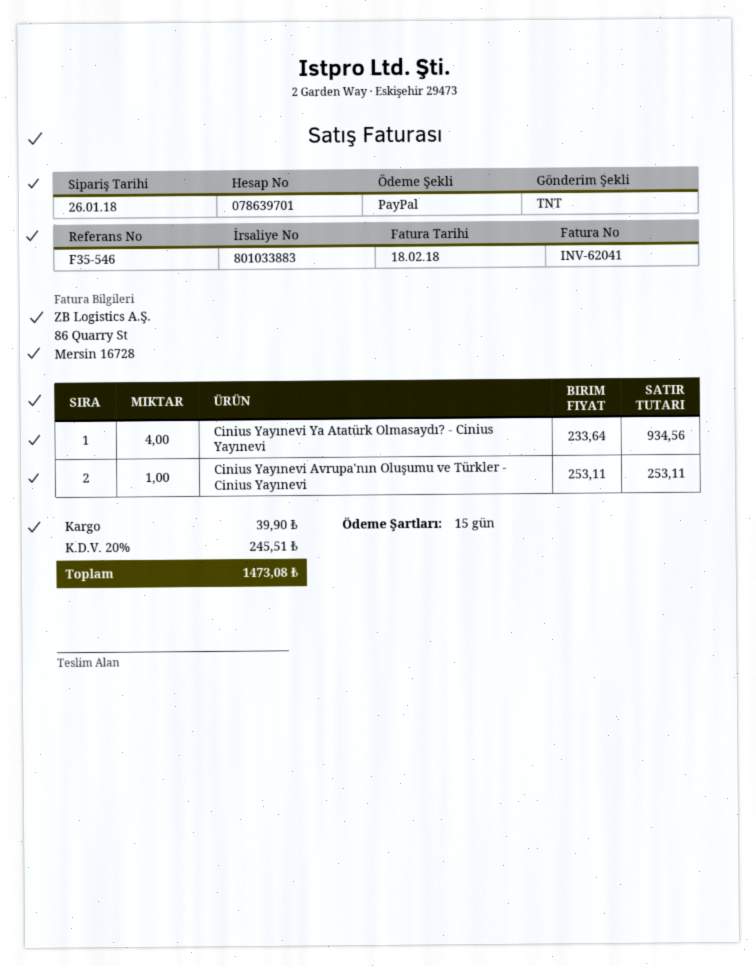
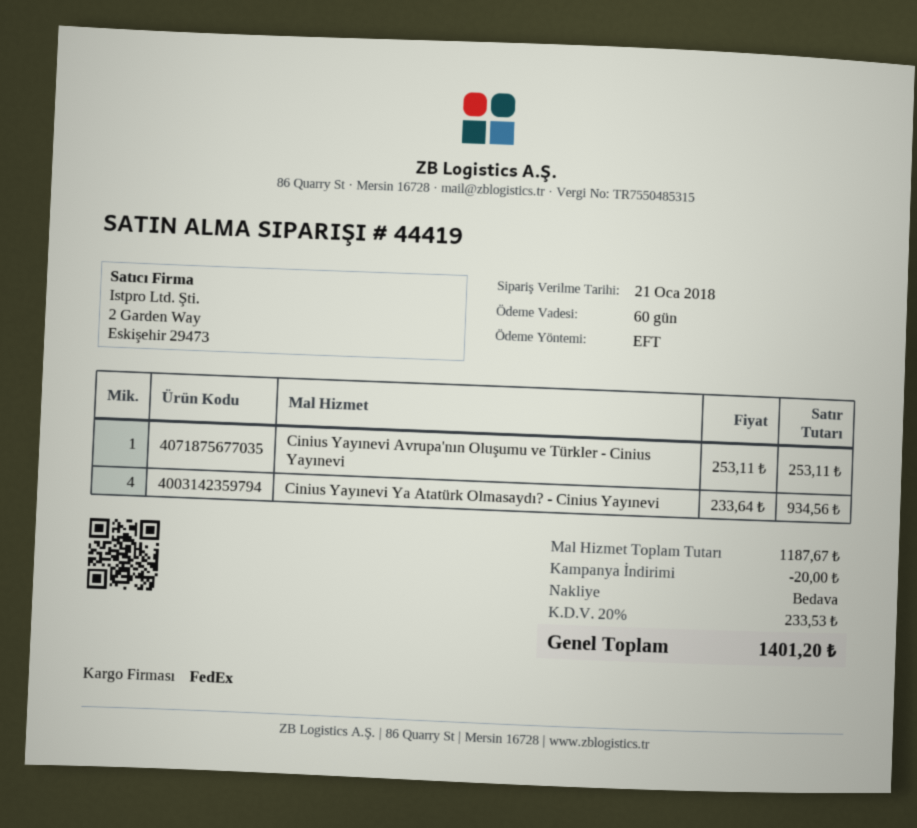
order date: 2018-01-26 -> 2018-01-21
payment terms: 15 days -> 60 days
payment method: PayPal -> bank transfer
shipping method: TNT -> FedEx
discount: none -> 20.00
shipping: 39.90 -> 0.00
tax: 20% = 245.51 -> 20% = 233.53
total: 1473.08 -> 1401.20

